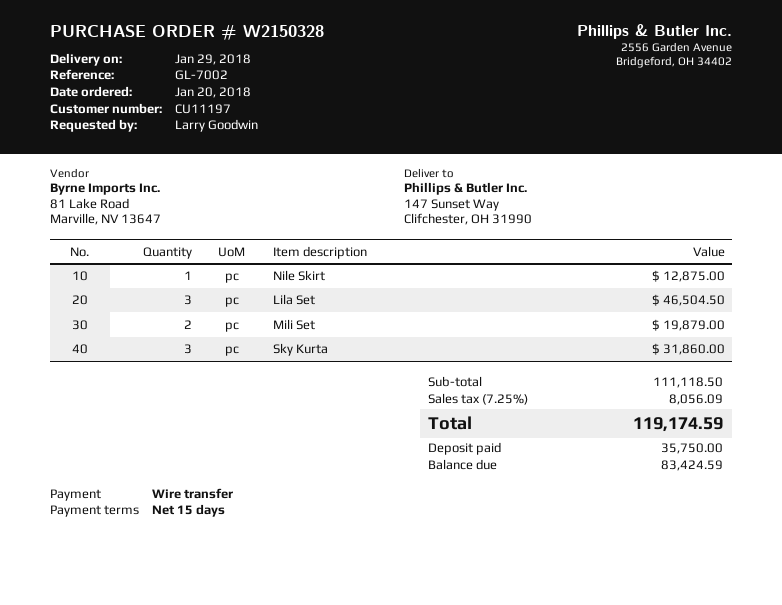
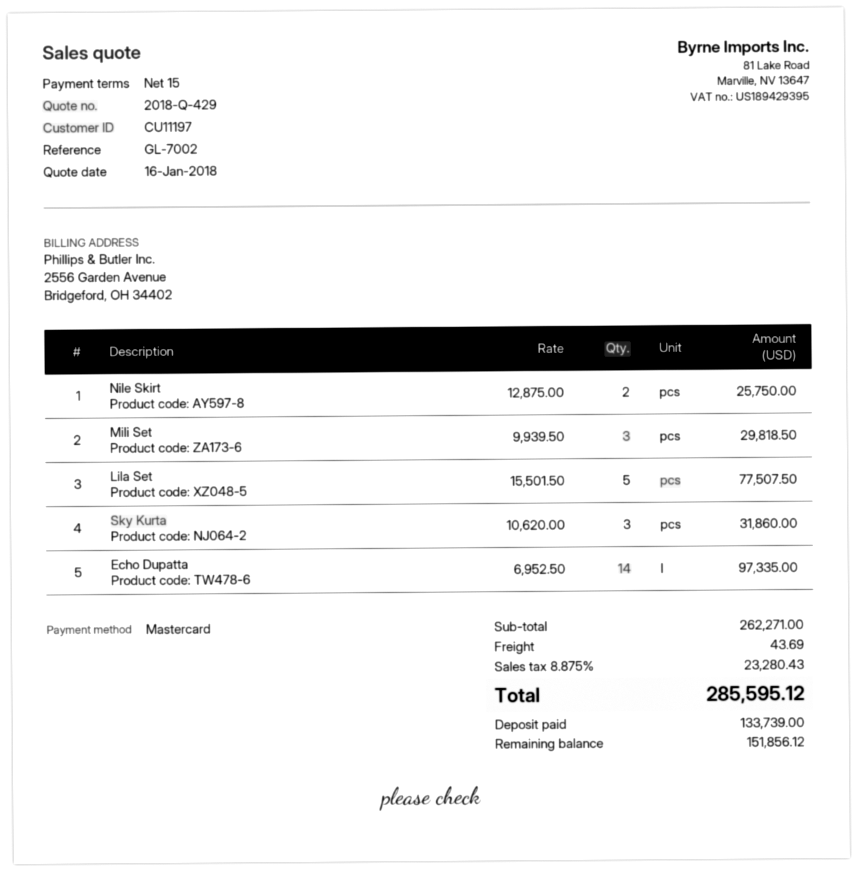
payment method: bank transfer -> Mastercard
Nile Skirt: 1 for 12875.00 -> 2 for 25750.00
Lila Set: 3 for 46504.50 -> 5 for 77507.50
Mili Set: 2 for 19879.00 -> 3 for 29818.50
Echo Dupatta: none -> 14 for 97335.00
subtotal: 111118.50 -> 262271.00
shipping: none -> 43.69
tax: 7.25% = 8056.09 -> 8.875% = 23280.43
total: 119174.59 -> 285595.12
deposit: 35750.00 -> 133739.00
balance: 83424.59 -> 151856.12

